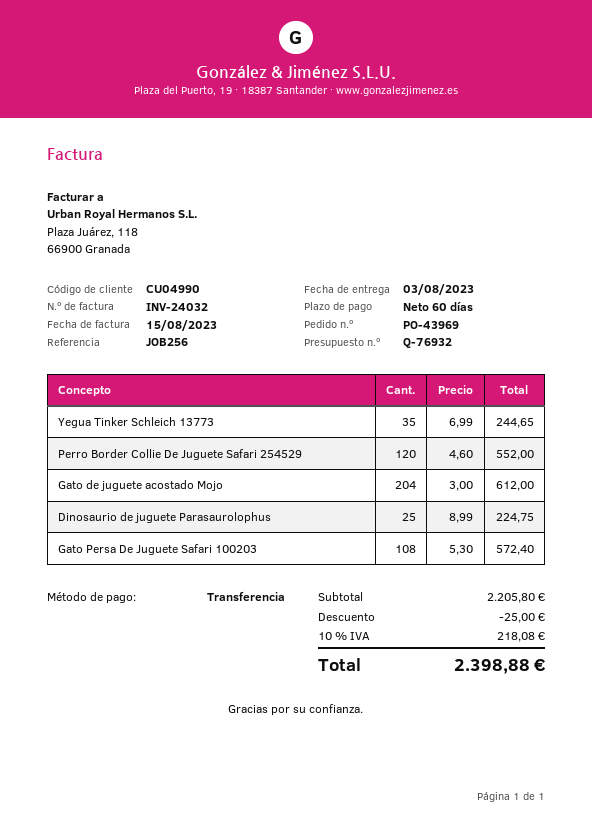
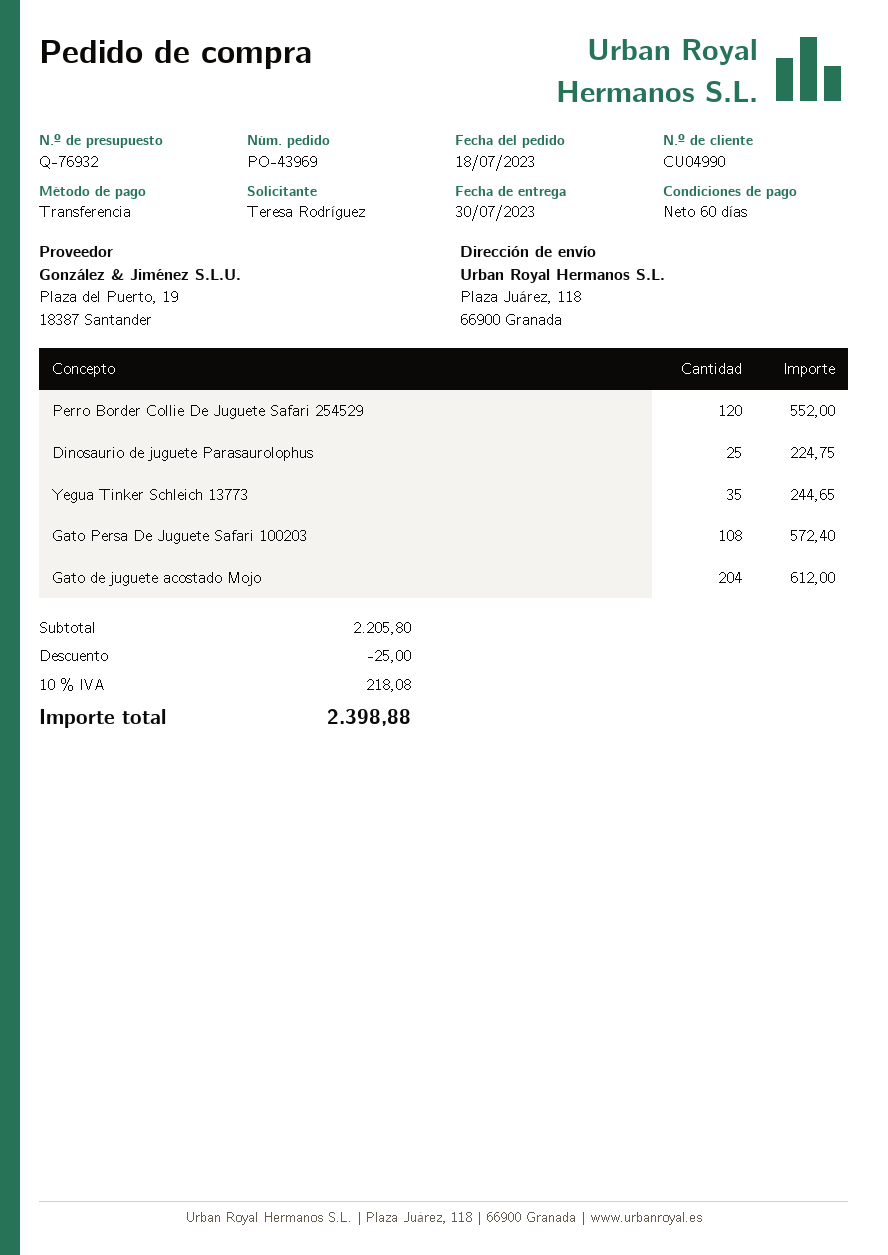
delivery date: 2023-08-03 -> 2023-07-30

